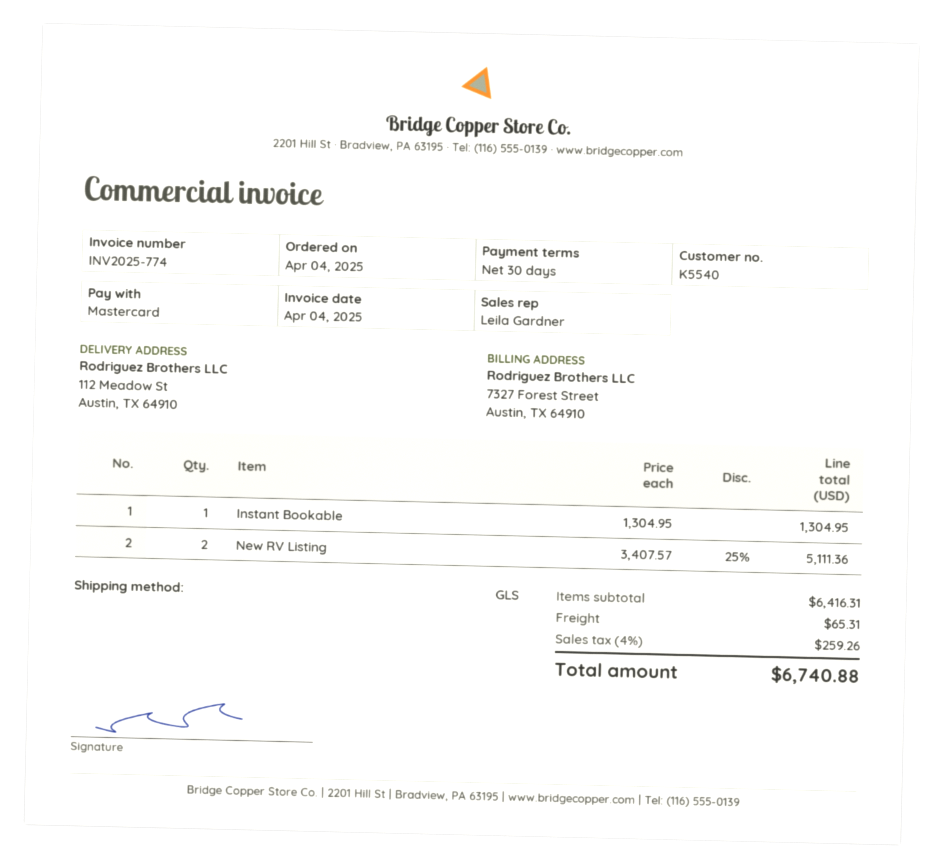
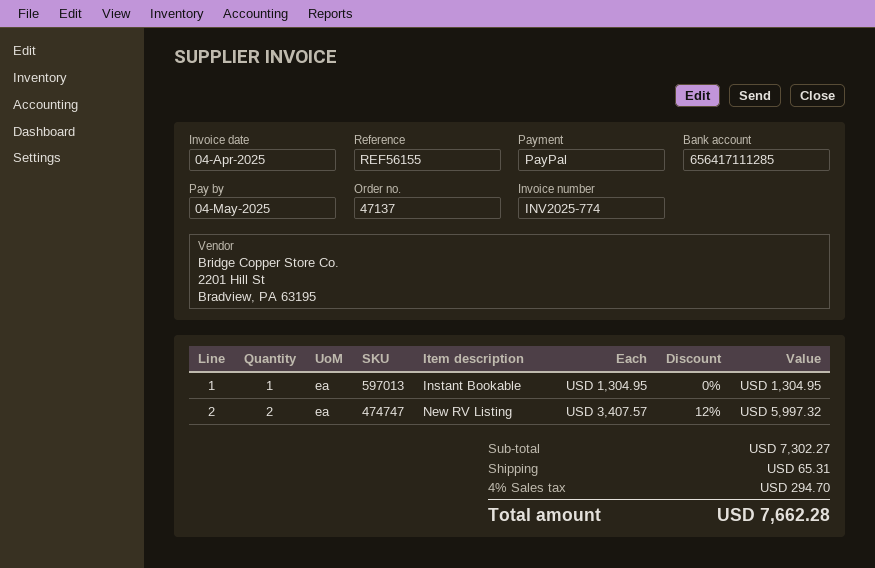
payment method: Mastercard -> PayPal
New RV Listing: 2 x 3407.57 - 25% = 5111.36 -> 2 x 3407.57 - 12% = 5997.32
subtotal: 6416.31 -> 7302.27
tax: 4% = 259.26 -> 4% = 294.70
total: 6740.88 -> 7662.28

